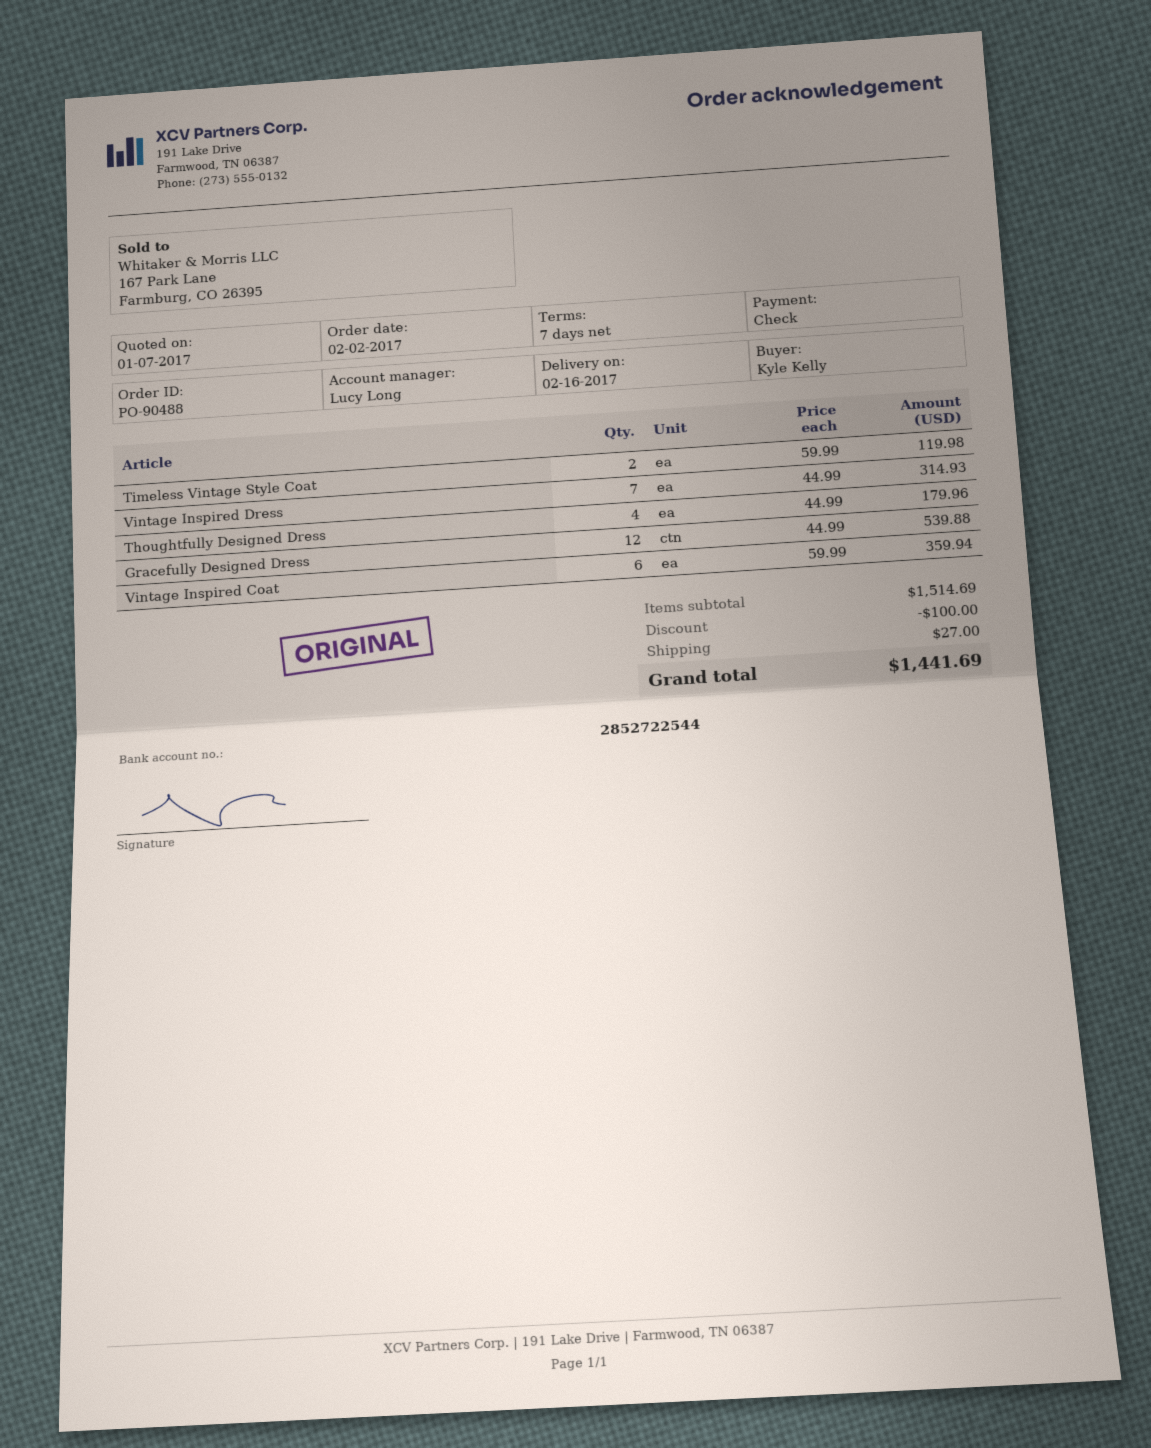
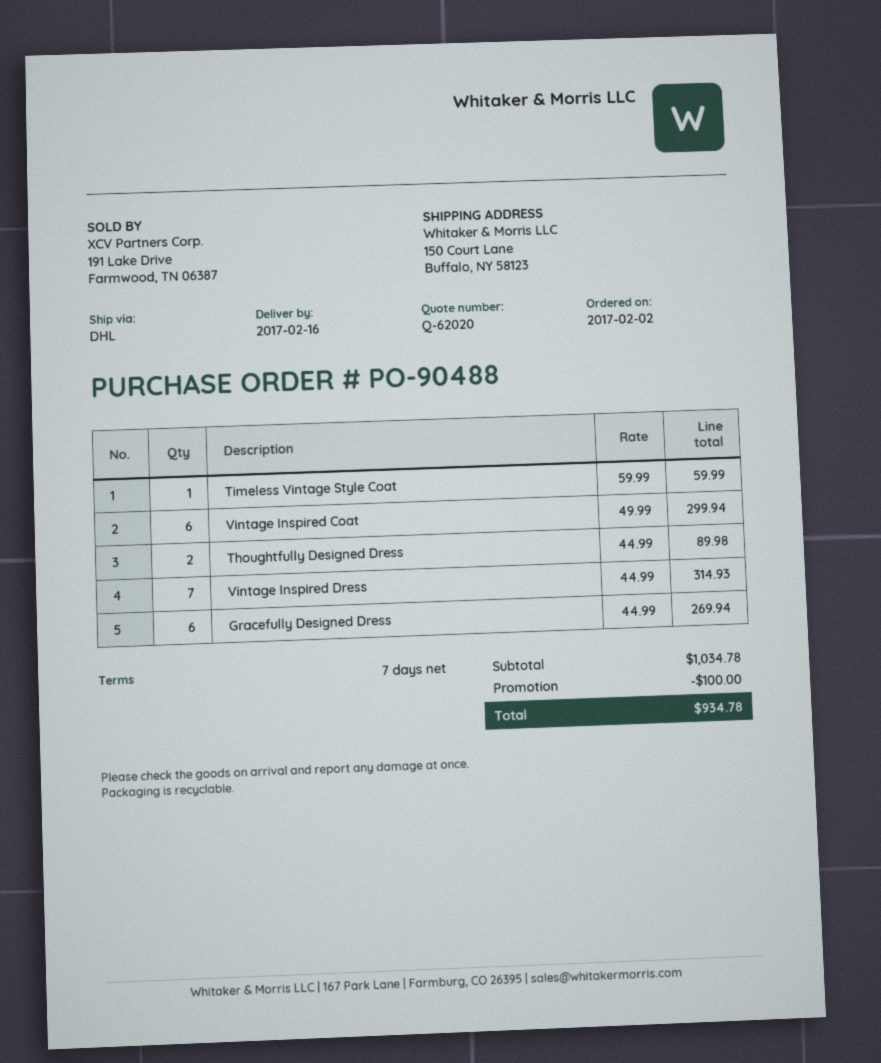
Timeless Vintage Style Coat: 2 x 59.99 = 119.98 -> 1 x 59.99 = 59.99
Thoughtfully Designed Dress: 4 x 44.99 = 179.96 -> 2 x 44.99 = 89.98
Gracefully Designed Dress: 12 x 44.99 = 539.88 -> 6 x 44.99 = 269.94
Vintage Inspired Coat: 6 x 59.99 = 359.94 -> 6 x 49.99 = 299.94
subtotal: 1514.69 -> 1034.78
shipping: 27.00 -> none
total: 1441.69 -> 934.78

